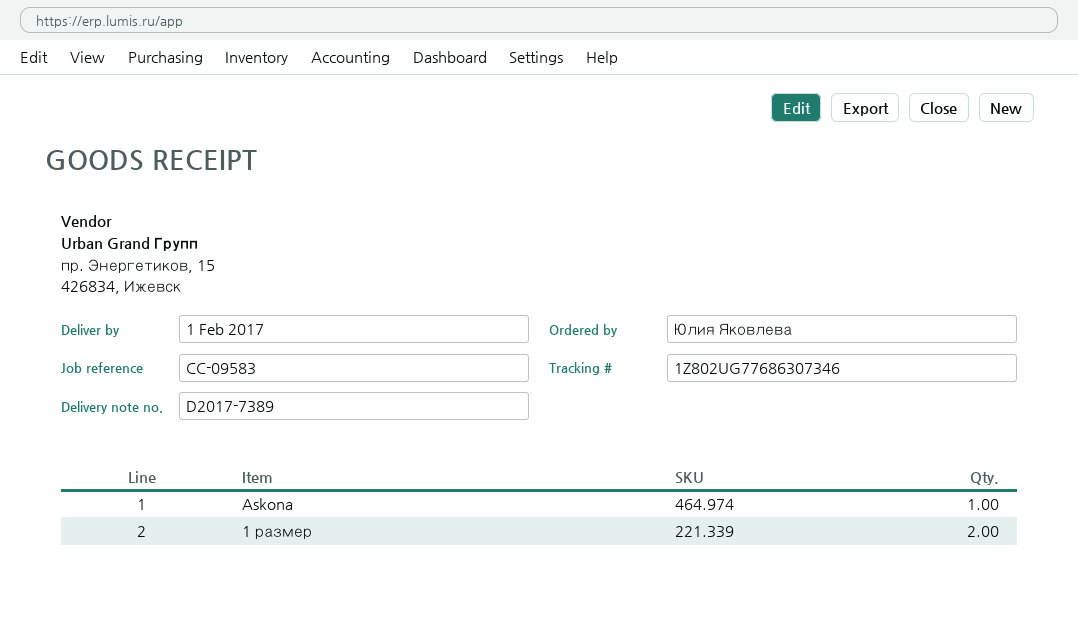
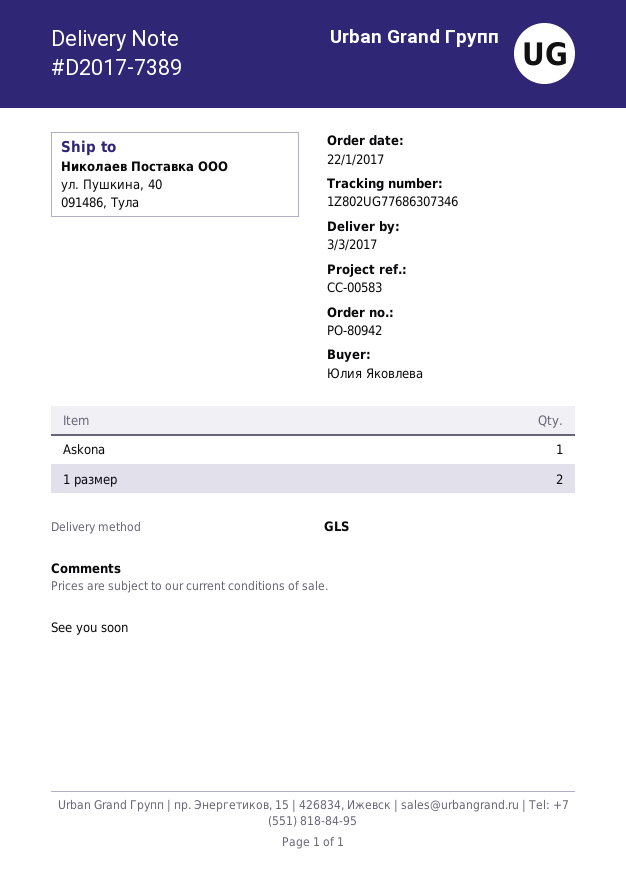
delivery date: 2017-02-01 -> 2017-03-03
reference: CC-09583 -> CC-00583

